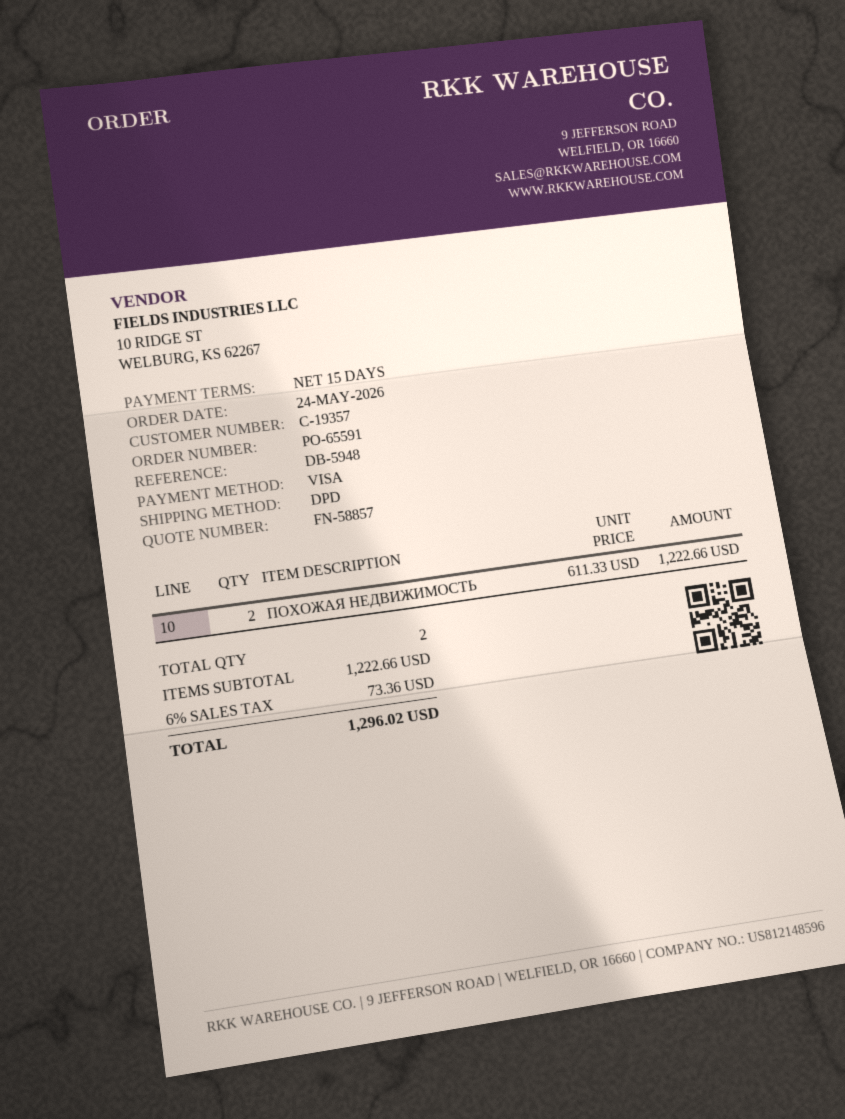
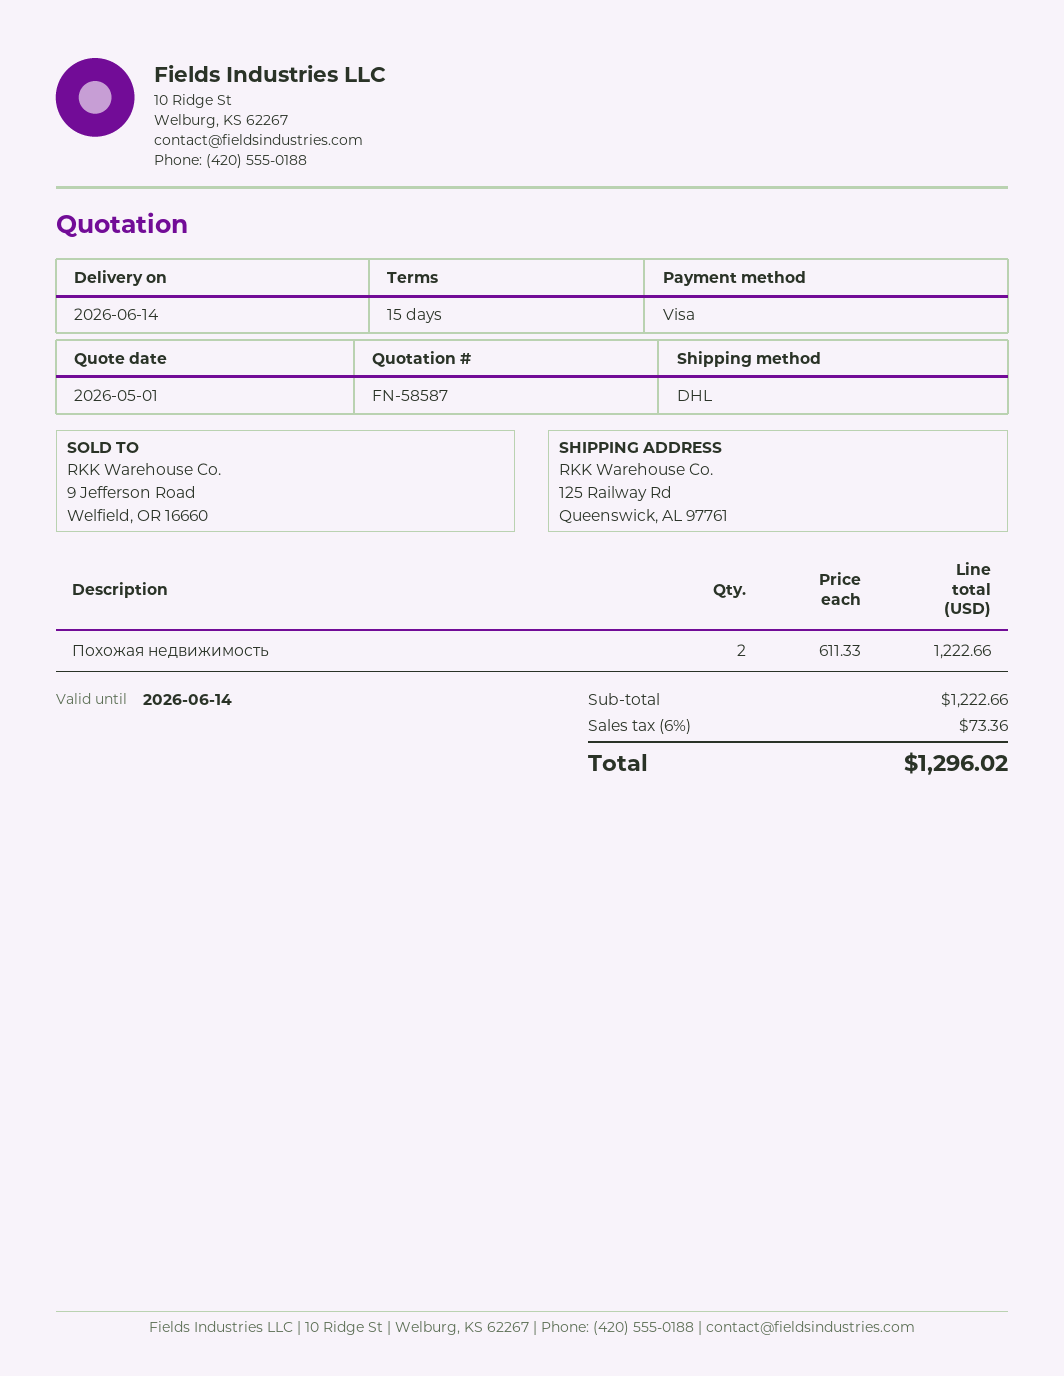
quote number: FN-58857 -> FN-58587
shipping method: DPD -> DHL

